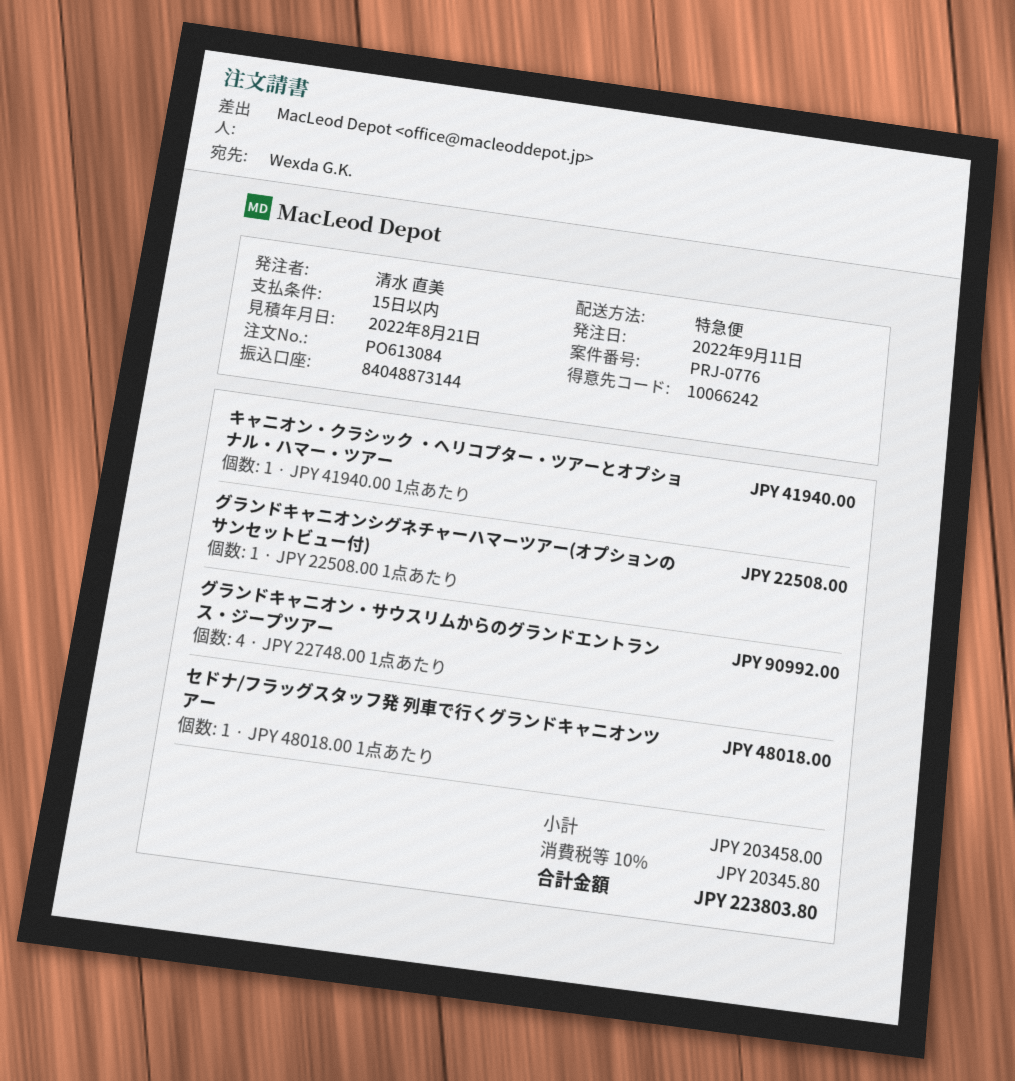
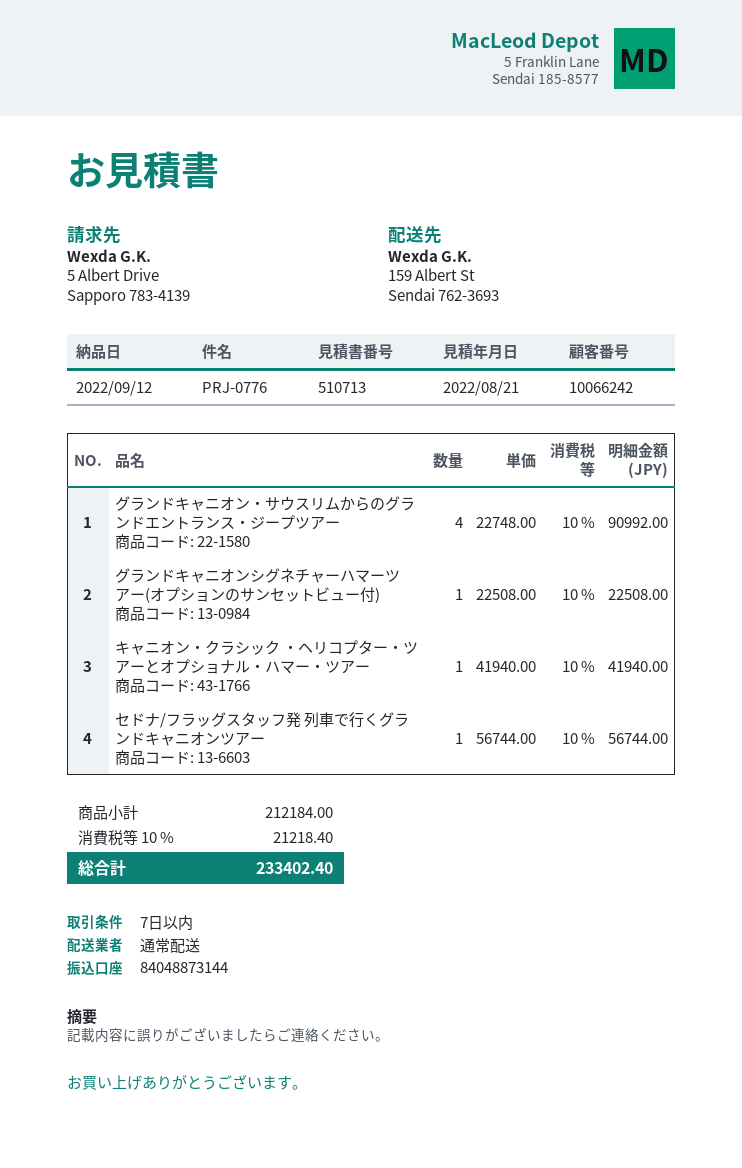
payment terms: 15 days -> 7 days
shipping method: express -> standard
セドナ/フラッグスタッフ発 列車で行くグランドキャニオンツアー: 1 x 48018.00 = 48018.00 -> 1 x 56744.00 = 56744.00
subtotal: 203458.00 -> 212184.00
tax: 10% = 20345.80 -> 10% = 21218.40
total: 223803.80 -> 233402.40

